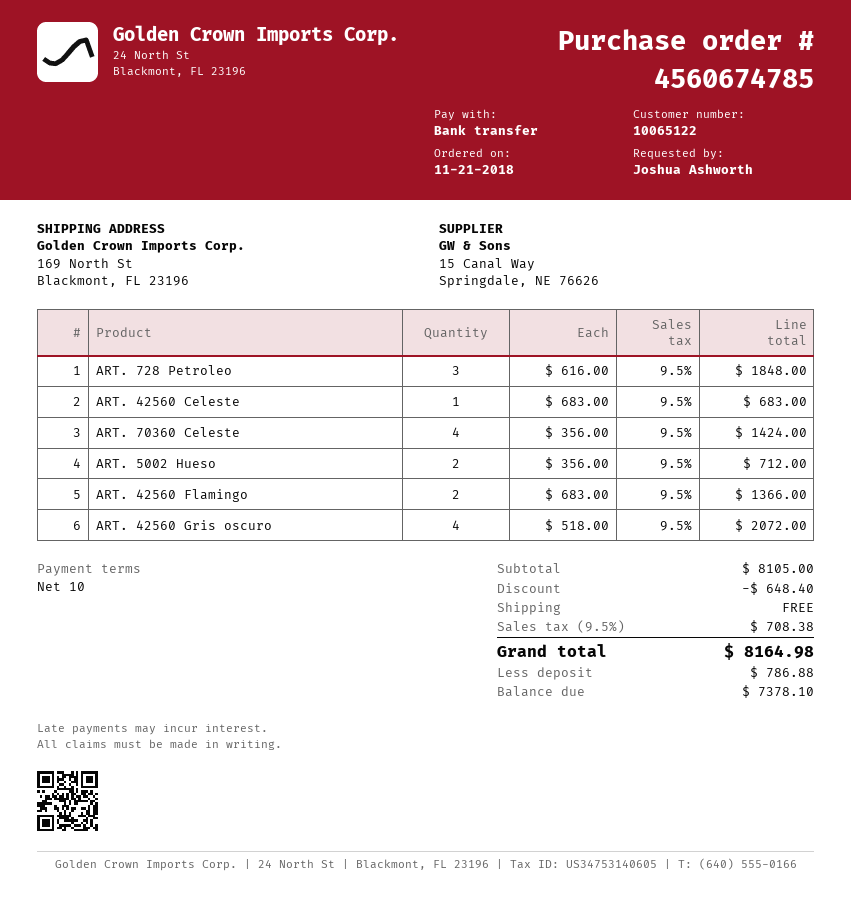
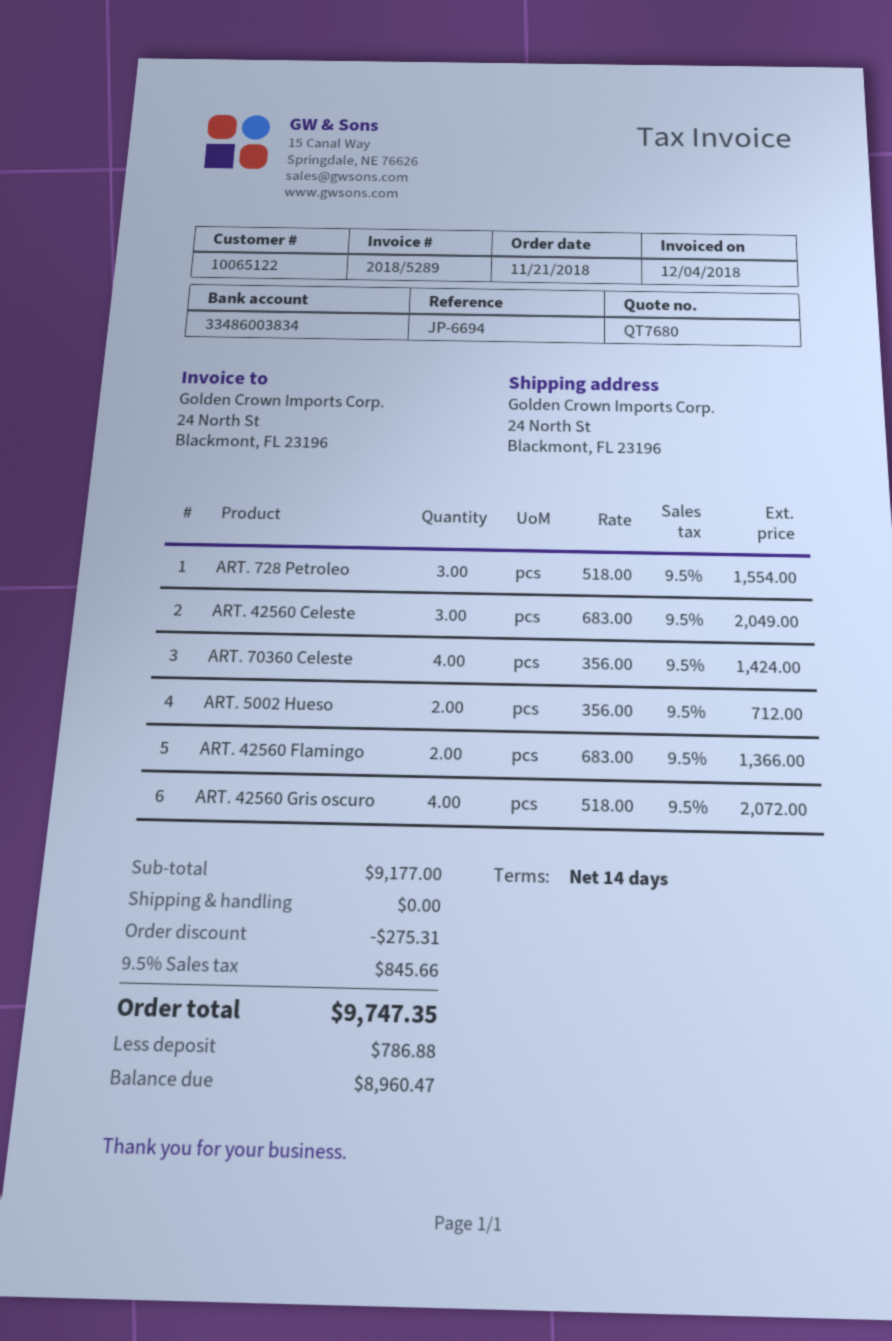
payment terms: 10 days -> 14 days
ship to: 169 North St, Blackmont, FL 23196 -> 24 North St, Blackmont, FL 23196
ART. 728 Petroleo: 3 x 616.00 = 1848.00 -> 3 x 518.00 = 1554.00
ART. 42560 Celeste: 1 x 683.00 = 683.00 -> 3 x 683.00 = 2049.00
subtotal: 8105.00 -> 9177.00
discount: 648.40 -> 275.31
tax: 9.5% = 708.38 -> 9.5% = 845.66
total: 8164.98 -> 9747.35
balance: 7378.10 -> 8960.47

